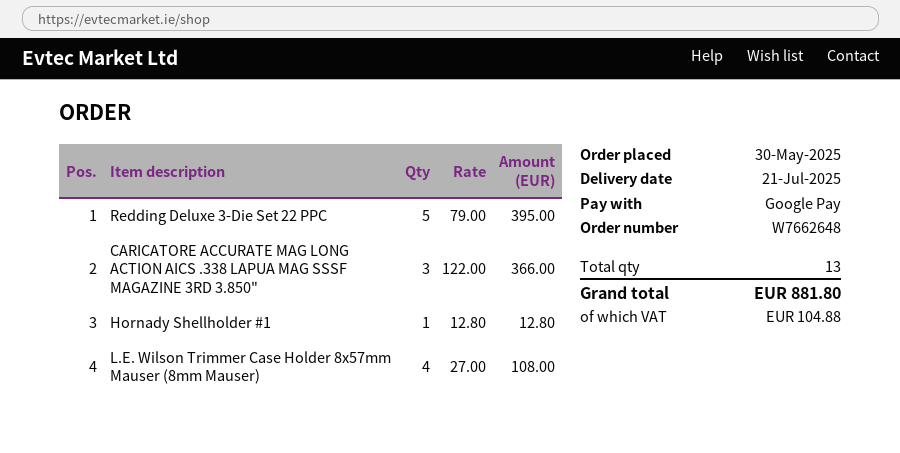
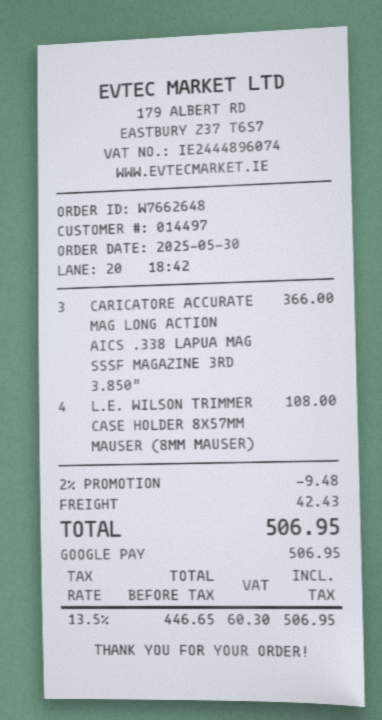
Redding Deluxe 3-Die Set 22 PPC: 5 for 395.00 -> none
Hornady Shellholder #1: 1 for 12.80 -> none
discount: none -> 2% = 9.48
shipping: none -> 42.43
tax: 104.88 -> 60.30
total: 881.80 -> 506.95

